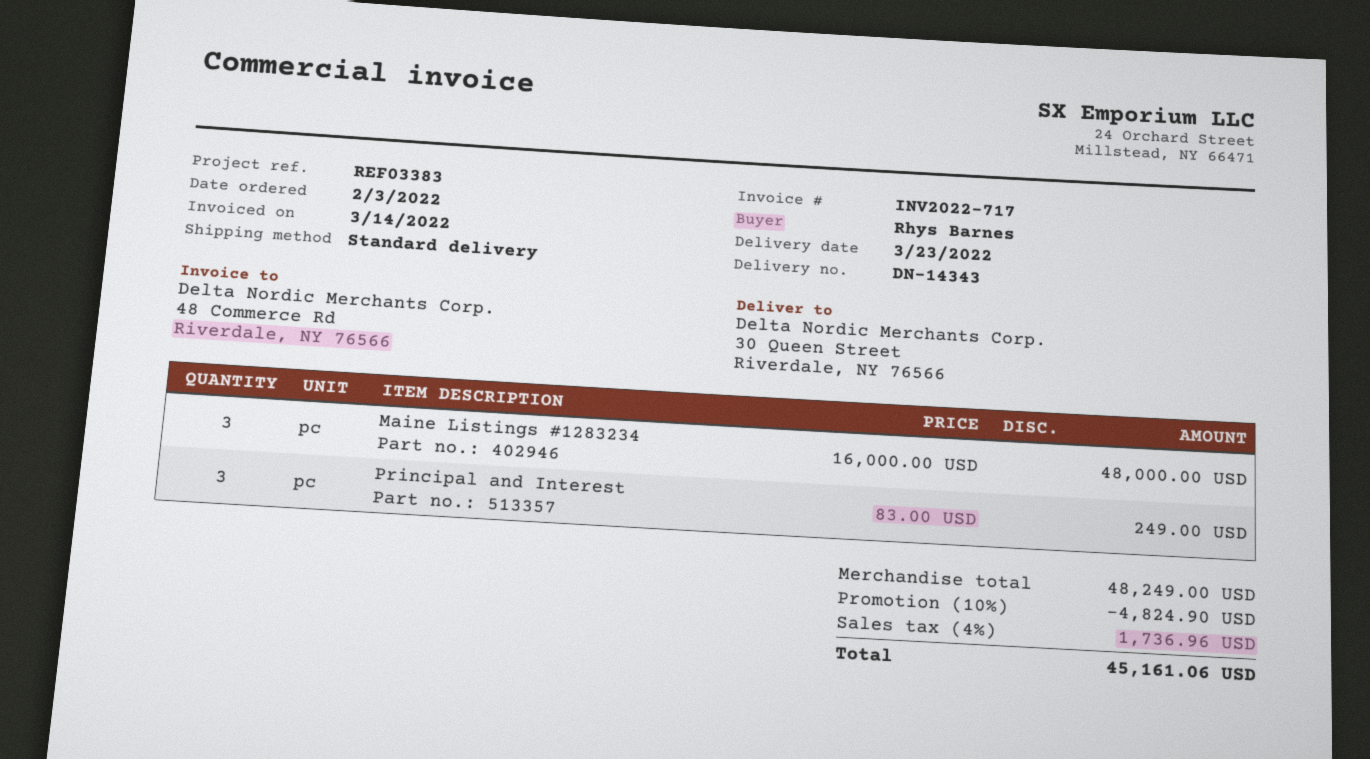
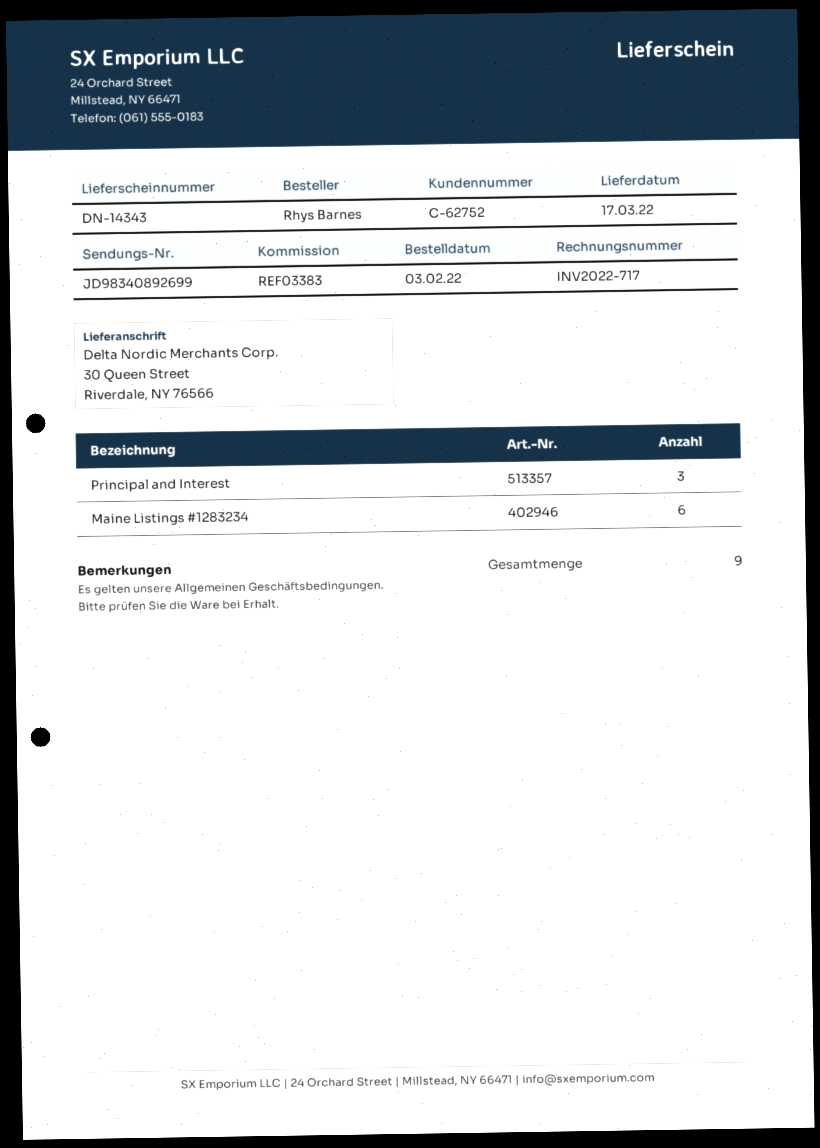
delivery date: 2022-03-23 -> 2022-03-17
Maine Listings #1283234: 3 -> 6

